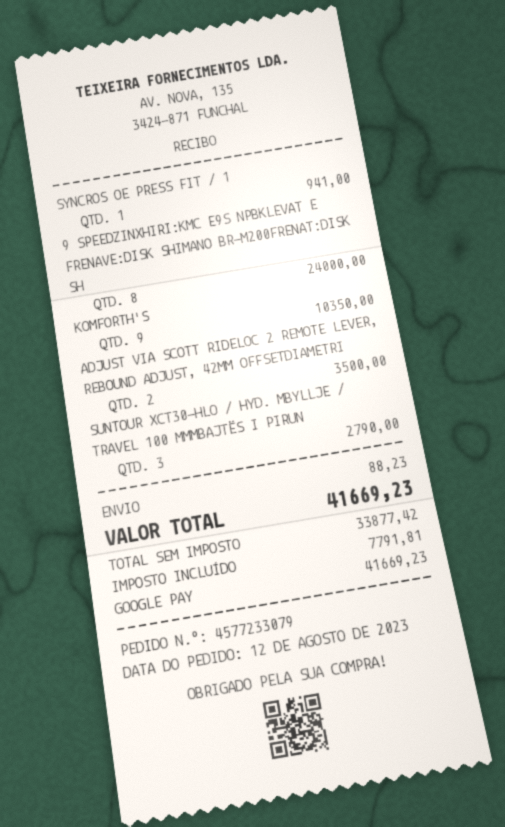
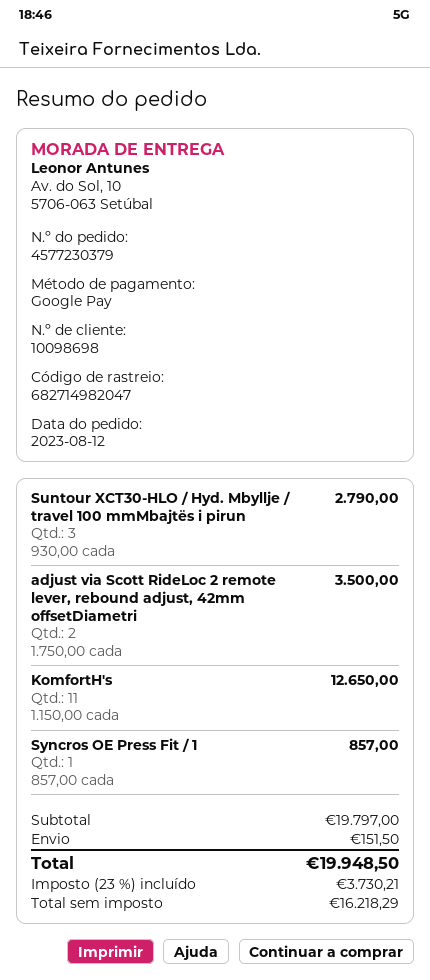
order number: 4577233079 -> 4577230379
SYNCROS OE PRESS FIT / 1: 1 for 941.00 -> 1 for 857.00
9 SPEEDZINXHIRI:KMC E9S NPBKLEVAT E FRENAVE:DISK SHIMANO BR-M200FRENAT:DISK SH: 8 for 24000.00 -> none
KOMFORTH'S: 9 for 10350.00 -> 11 for 12650.00
shipping: 88.23 -> 151.50
net: 33877.42 -> 16218.29
tax: 7791.81 -> 3730.21
total: 41669.23 -> 19948.50

